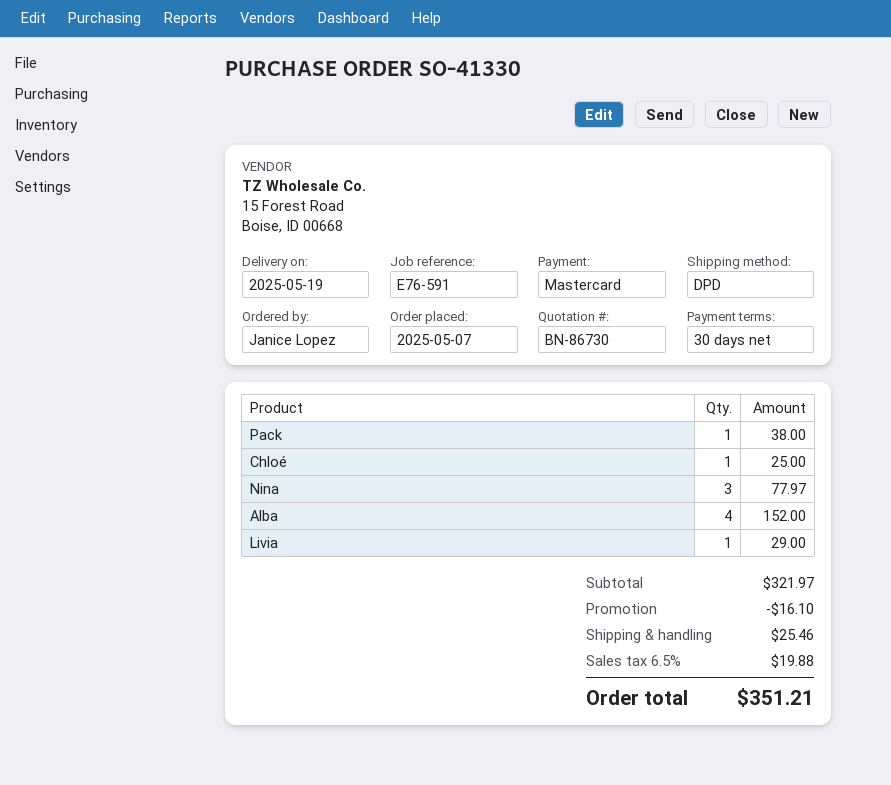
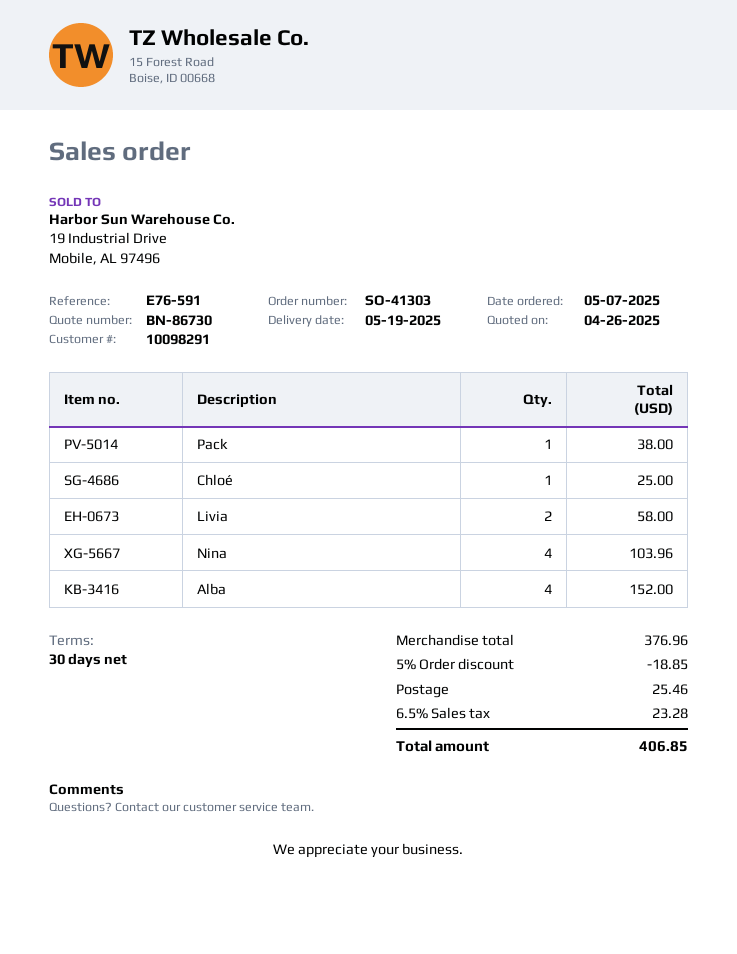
order number: SO-41330 -> SO-41303
Nina: 3 for 77.97 -> 4 for 103.96
Livia: 1 for 29.00 -> 2 for 58.00
subtotal: 321.97 -> 376.96
discount: 16.10 -> 18.85
tax: 6.5% = 19.88 -> 6.5% = 23.28
total: 351.21 -> 406.85

